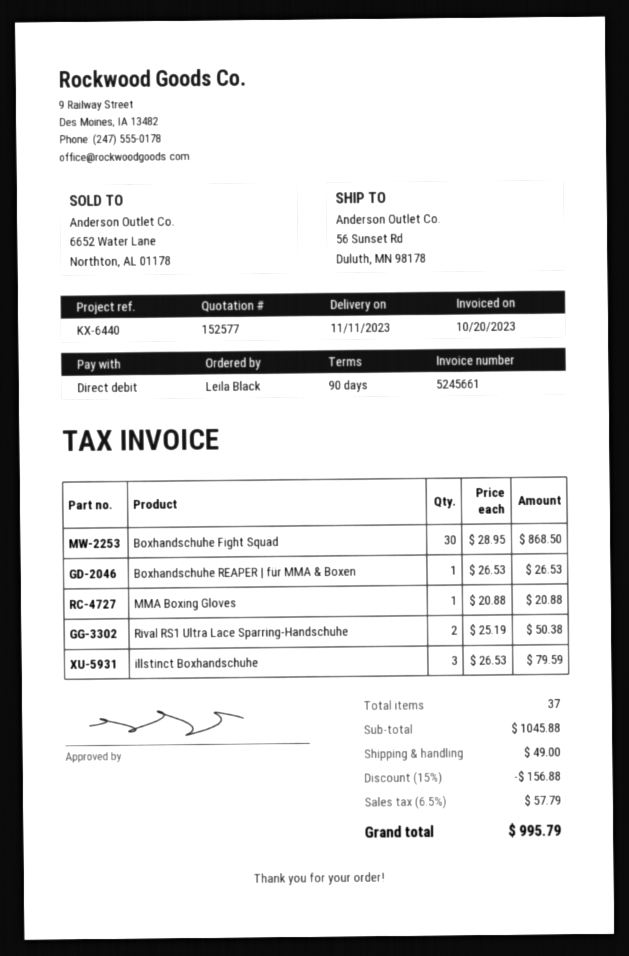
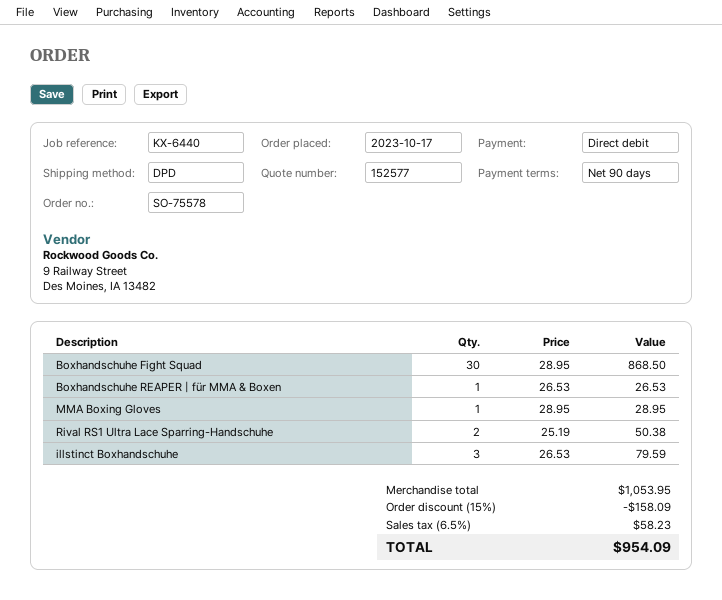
MMA Boxing Gloves: 1 x 20.88 = 20.88 -> 1 x 28.95 = 28.95
subtotal: 1045.88 -> 1053.95
discount: 15% = 156.88 -> 15% = 158.09
shipping: 49.00 -> none
tax: 6.5% = 57.79 -> 6.5% = 58.23
total: 995.79 -> 954.09

